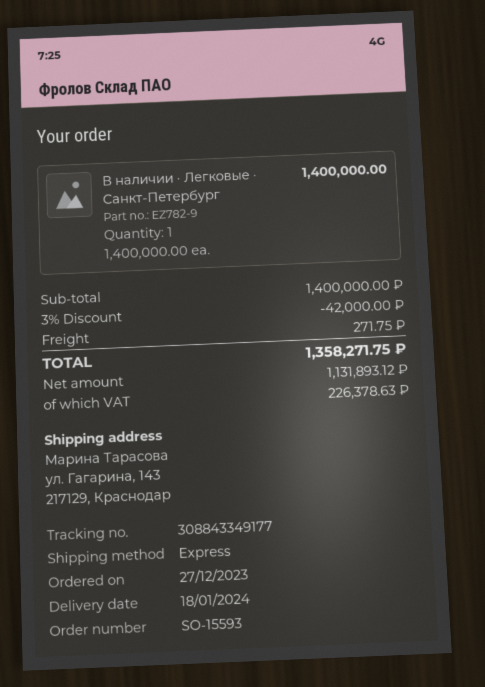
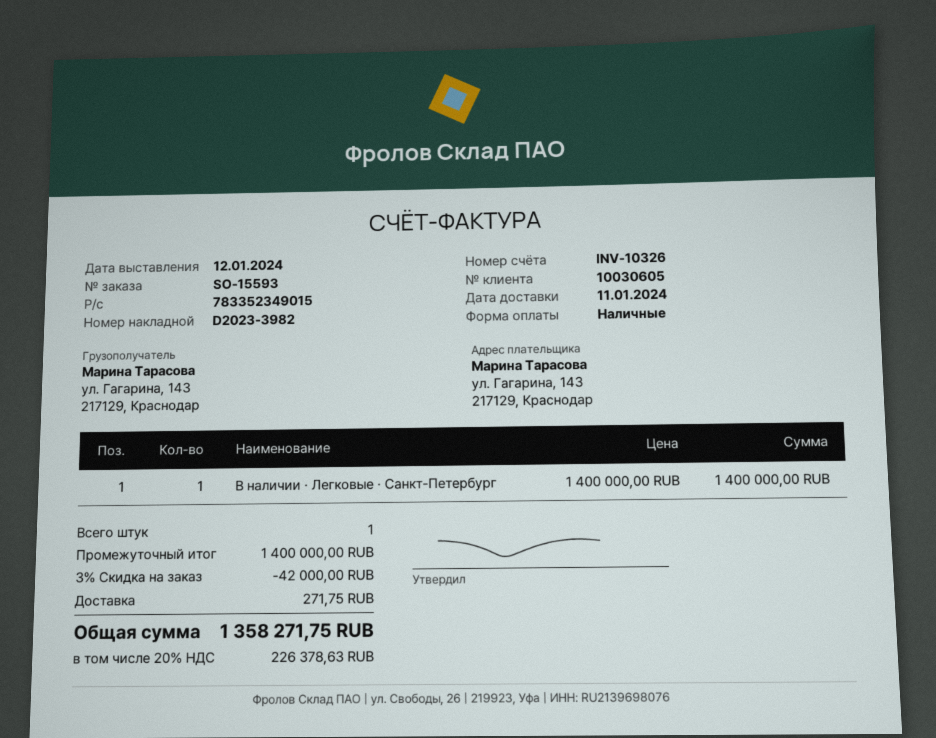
delivery date: 2024-01-18 -> 2024-01-11

